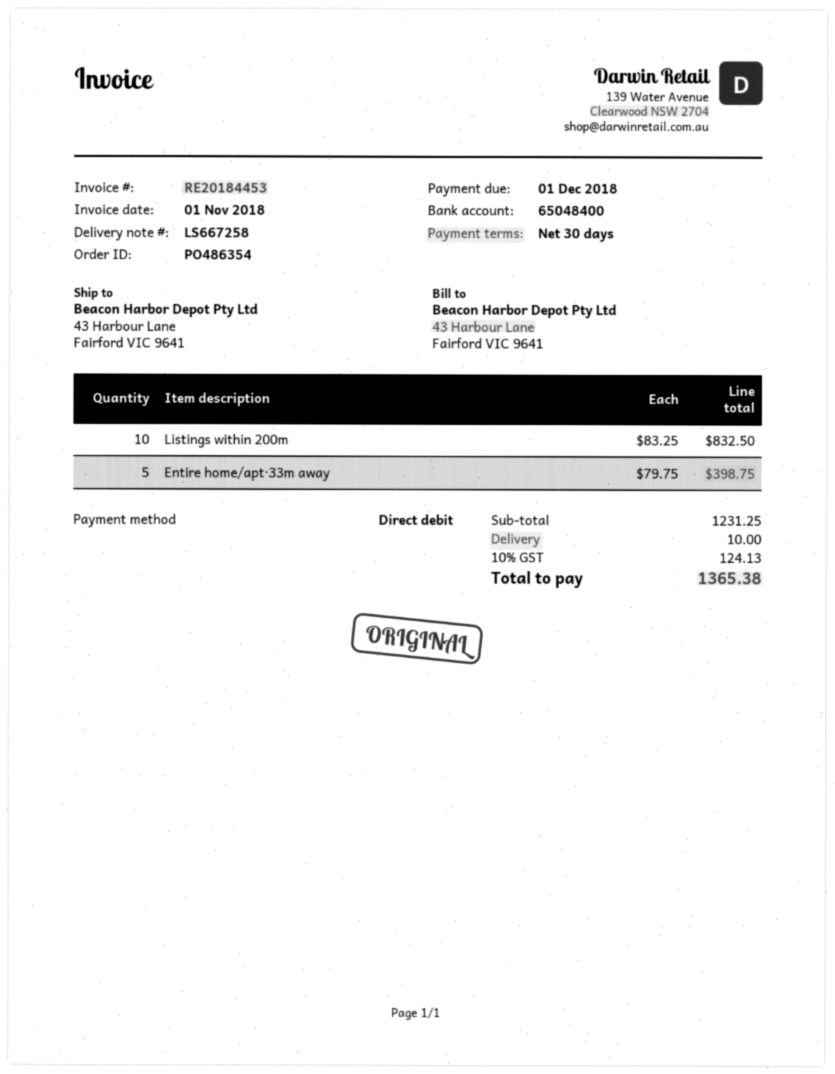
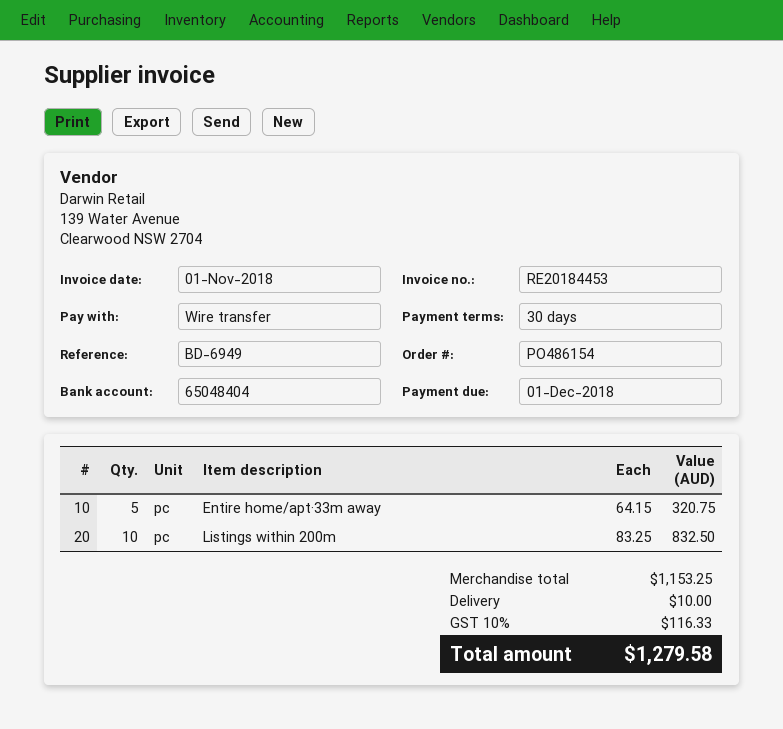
order number: PO486354 -> PO486154
payment method: direct debit -> bank transfer
bank account: 65048400 -> 65048404
Entire home/apt·33m away: 5 x 79.75 = 398.75 -> 5 x 64.15 = 320.75
subtotal: 1231.25 -> 1153.25
tax: 10% = 124.13 -> 10% = 116.33
total: 1365.38 -> 1279.58

